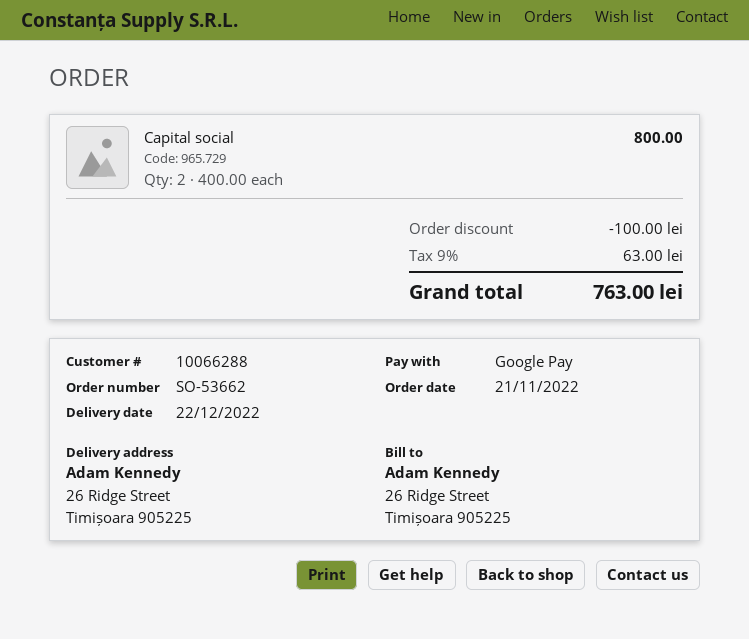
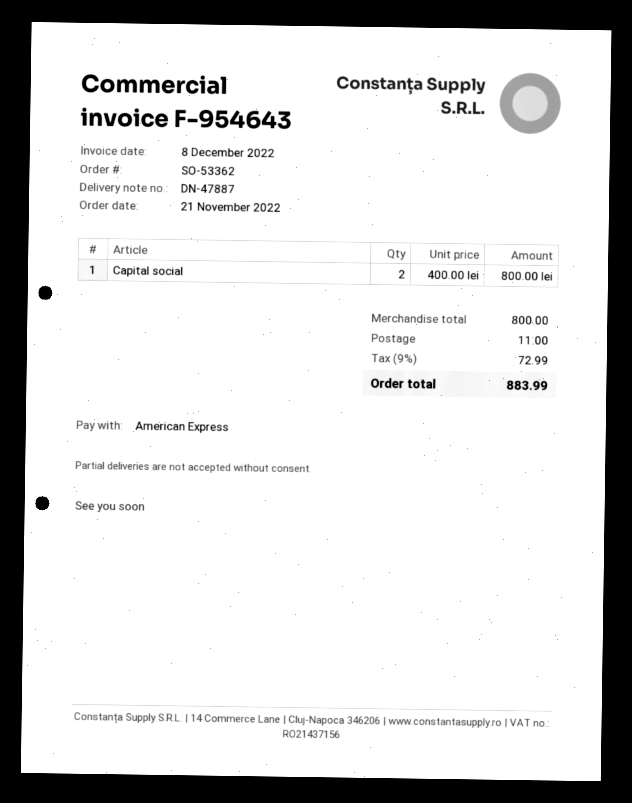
order number: SO-53662 -> SO-53362
payment method: Google Pay -> American Express
discount: 100.00 -> none
shipping: none -> 11.00
tax: 9% = 63.00 -> 9% = 72.99
total: 763.00 -> 883.99

